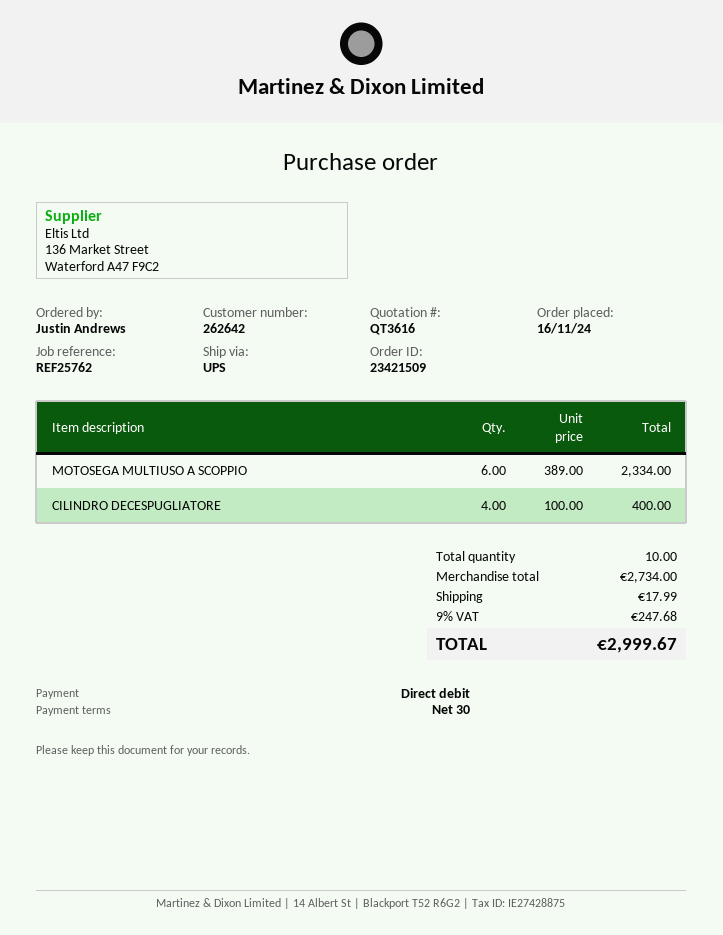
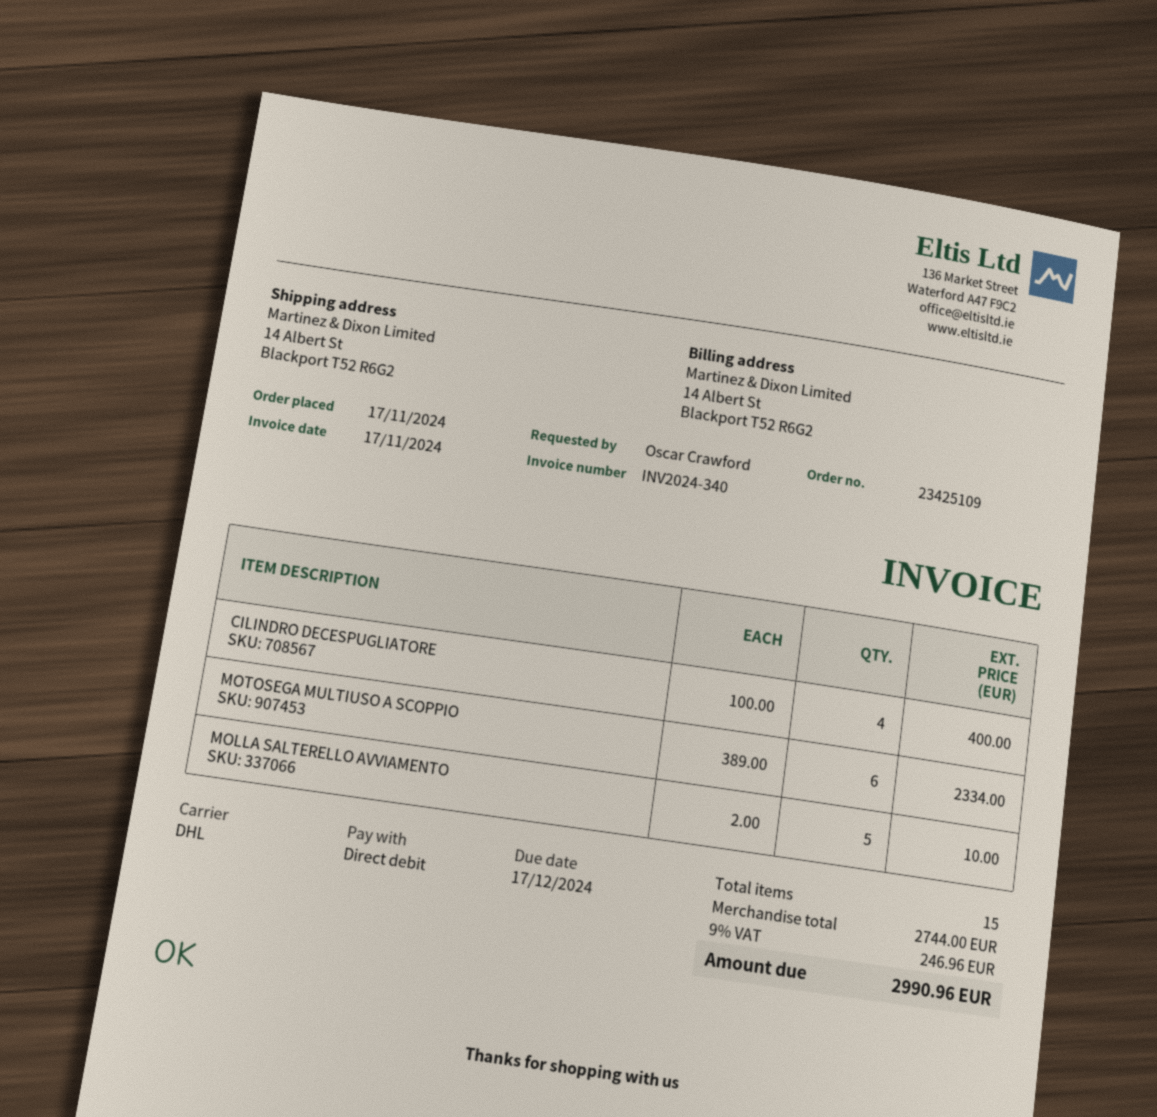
order number: 23421509 -> 23425109
order date: 2024-11-16 -> 2024-11-17
ordered by: Justin Andrews -> Oscar Crawford
shipping method: UPS -> DHL
MOLLA SALTERELLO AVVIAMENTO: none -> 5 x 2.00 = 10.00
total quantity: 10 -> 15
subtotal: 2734.00 -> 2744.00
shipping: 17.99 -> none
tax: 9% = 247.68 -> 9% = 246.96
total: 2999.67 -> 2990.96

